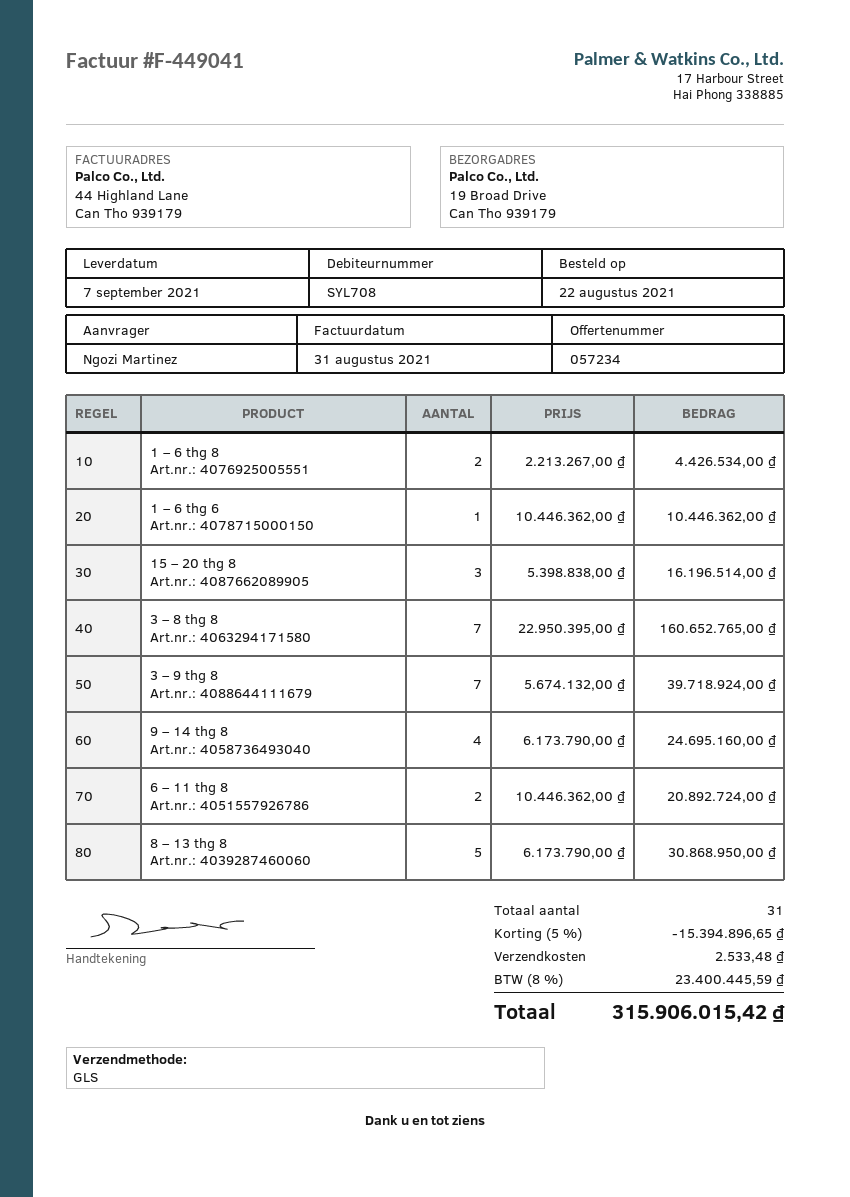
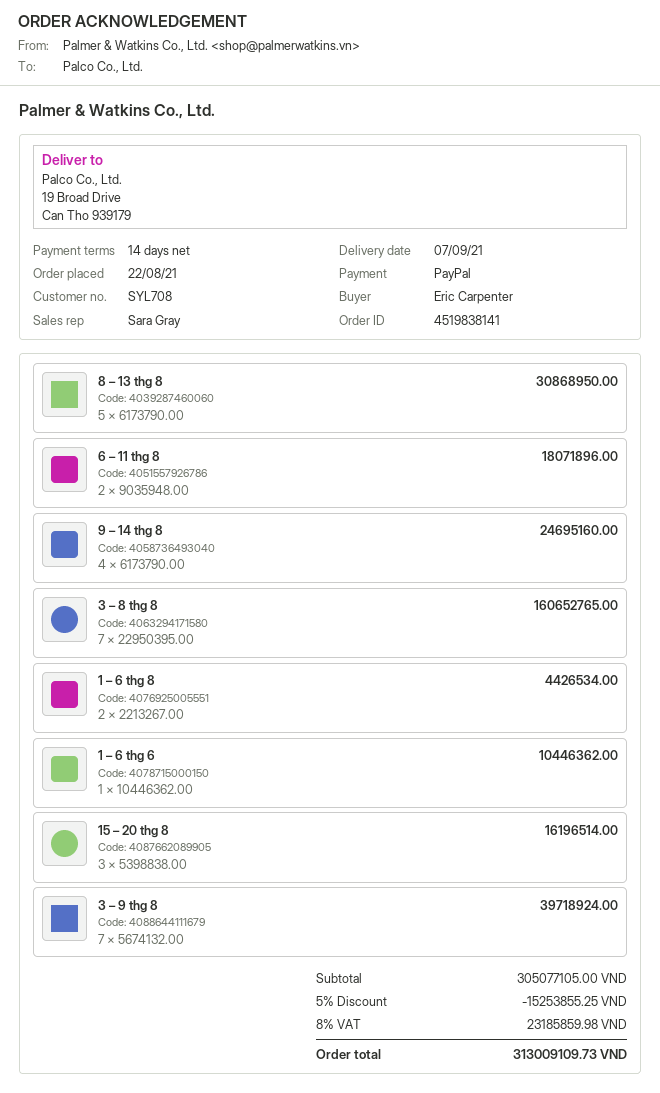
ordered by: Ngozi Martinez -> Eric Carpenter
6 – 11 thg 8: 2 x 10446362.00 = 20892724.00 -> 2 x 9035948.00 = 18071896.00
discount: 5% = 15394896.65 -> 5% = 15253855.25
shipping: 2533.48 -> none
tax: 8% = 23400445.59 -> 8% = 23185859.98
total: 315906015.42 -> 313009109.73

